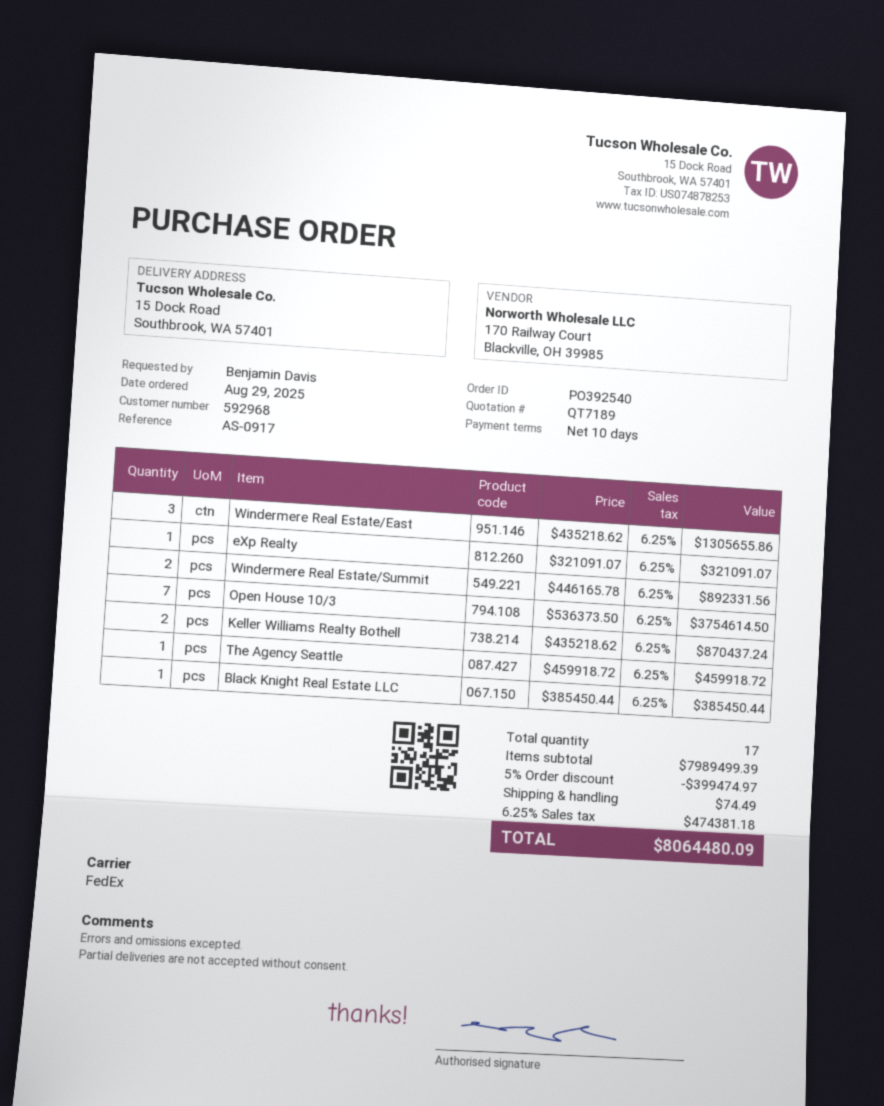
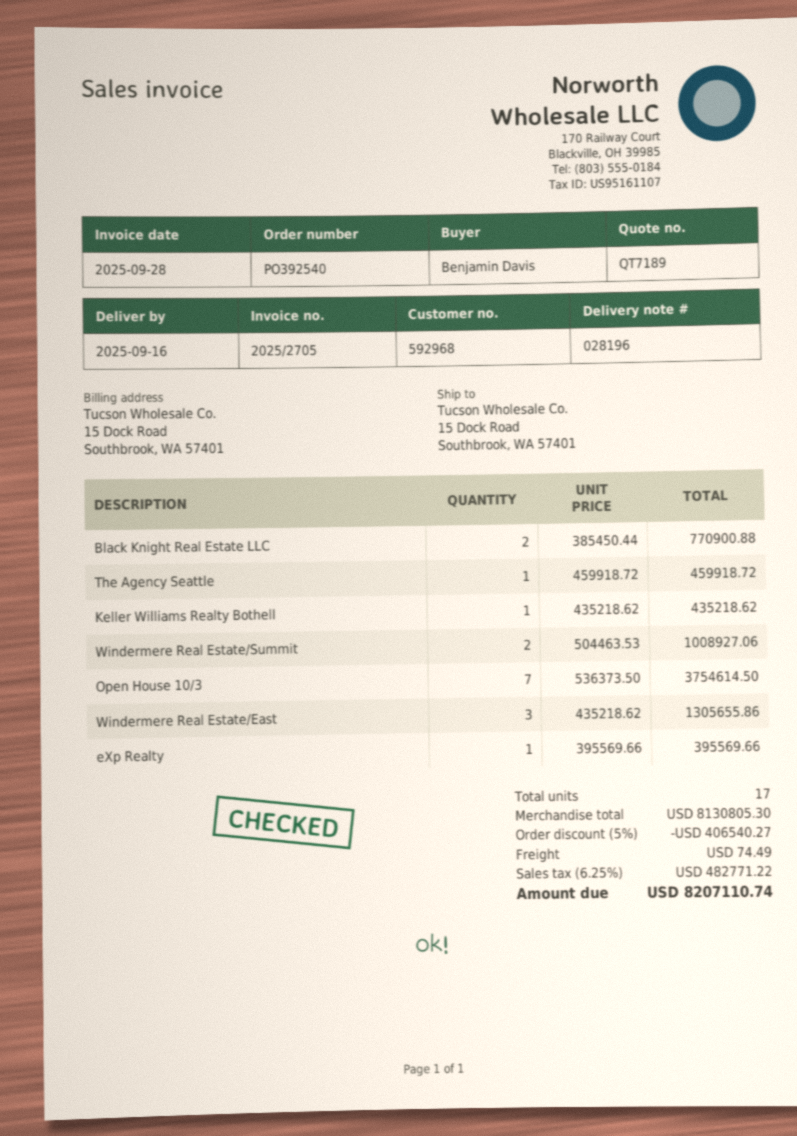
eXp Realty: 1 x 321091.07 = 321091.07 -> 1 x 395569.66 = 395569.66
Windermere Real Estate/Summit: 2 x 446165.78 = 892331.56 -> 2 x 504463.53 = 1008927.06
Keller Williams Realty Bothell: 2 x 435218.62 = 870437.24 -> 1 x 435218.62 = 435218.62
Black Knight Real Estate LLC: 1 x 385450.44 = 385450.44 -> 2 x 385450.44 = 770900.88
subtotal: 7989499.39 -> 8130805.30
discount: 5% = 399474.97 -> 5% = 406540.27
tax: 6.25% = 474381.18 -> 6.25% = 482771.22
total: 8064480.09 -> 8207110.74

